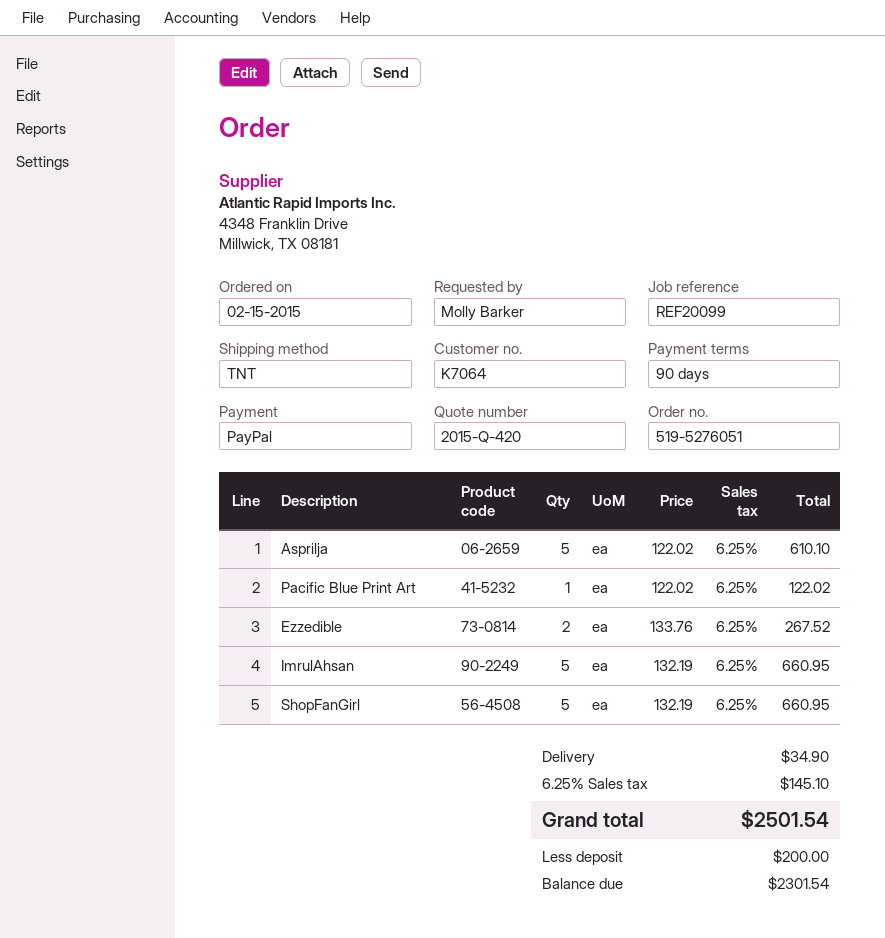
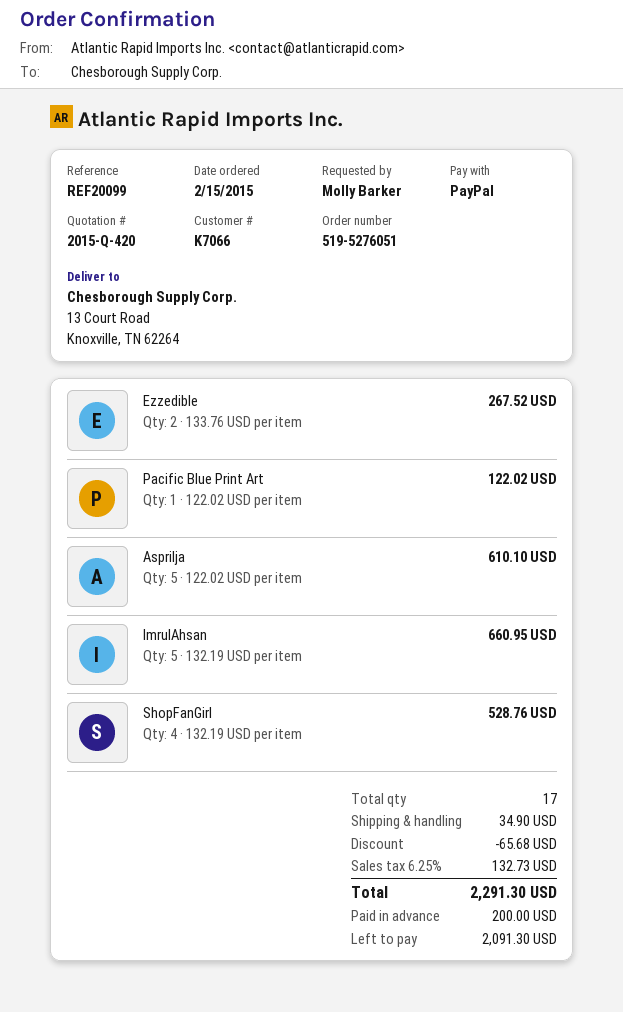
customer number: K7064 -> K7066
ShopFanGirl: 5 x 132.19 = 660.95 -> 4 x 132.19 = 528.76
discount: none -> 65.68
tax: 6.25% = 145.10 -> 6.25% = 132.73
total: 2501.54 -> 2291.30
balance: 2301.54 -> 2091.30

